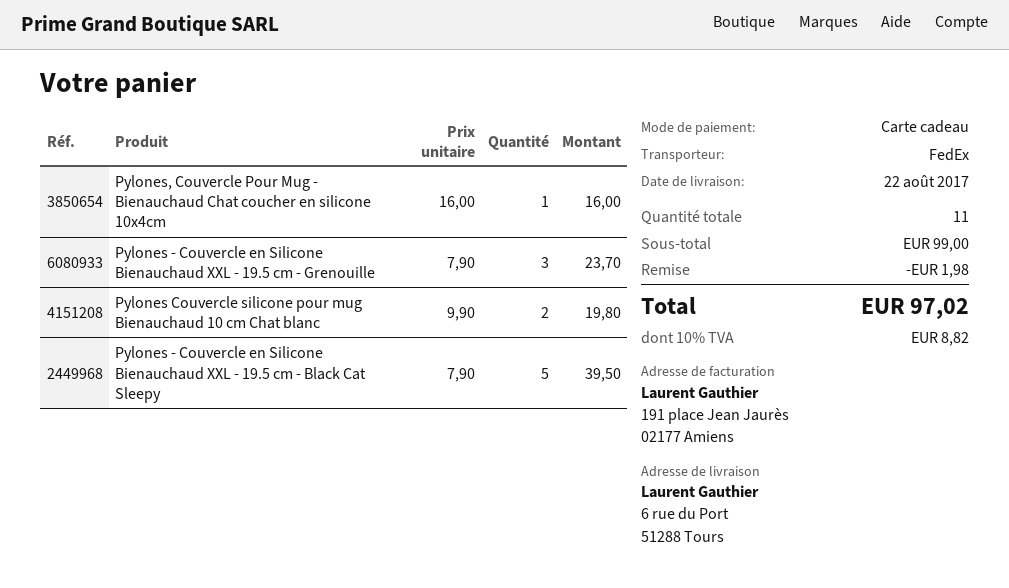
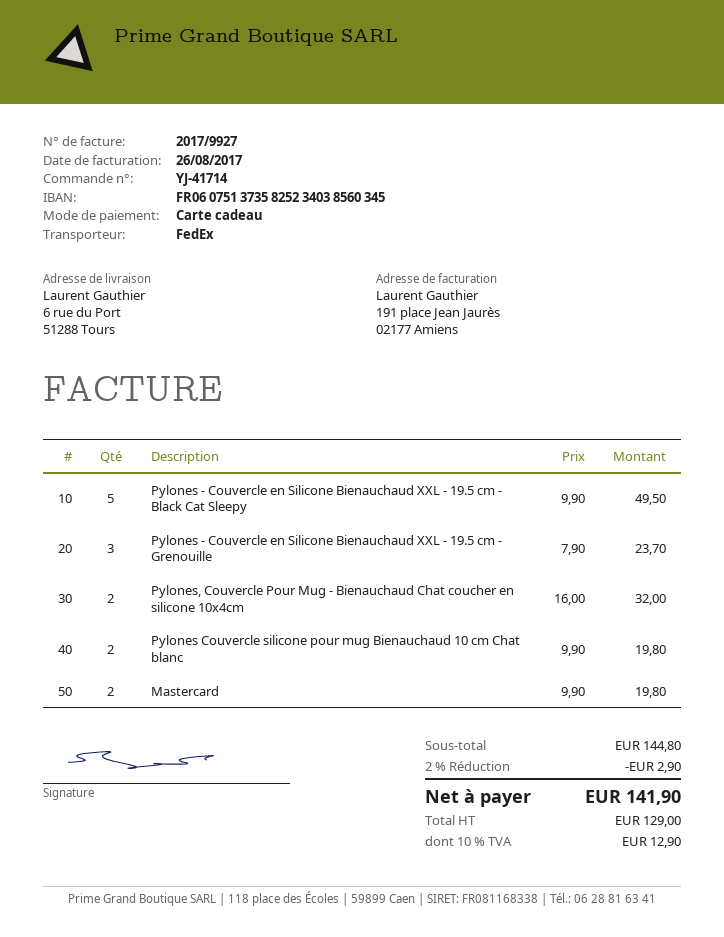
Pylones, Couvercle Pour Mug - Bienauchaud Chat coucher en silicone 10x4cm: 1 x 16.00 = 16.00 -> 2 x 16.00 = 32.00
Pylones - Couvercle en Silicone Bienauchaud XXL - 19.5 cm - Black Cat Sleepy: 5 x 7.90 = 39.50 -> 5 x 9.90 = 49.50
Mastercard: none -> 2 x 9.90 = 19.80
subtotal: 99.00 -> 144.80
discount: 1.98 -> 2.90
tax: 10% = 8.82 -> 10% = 12.90
total: 97.02 -> 141.90

